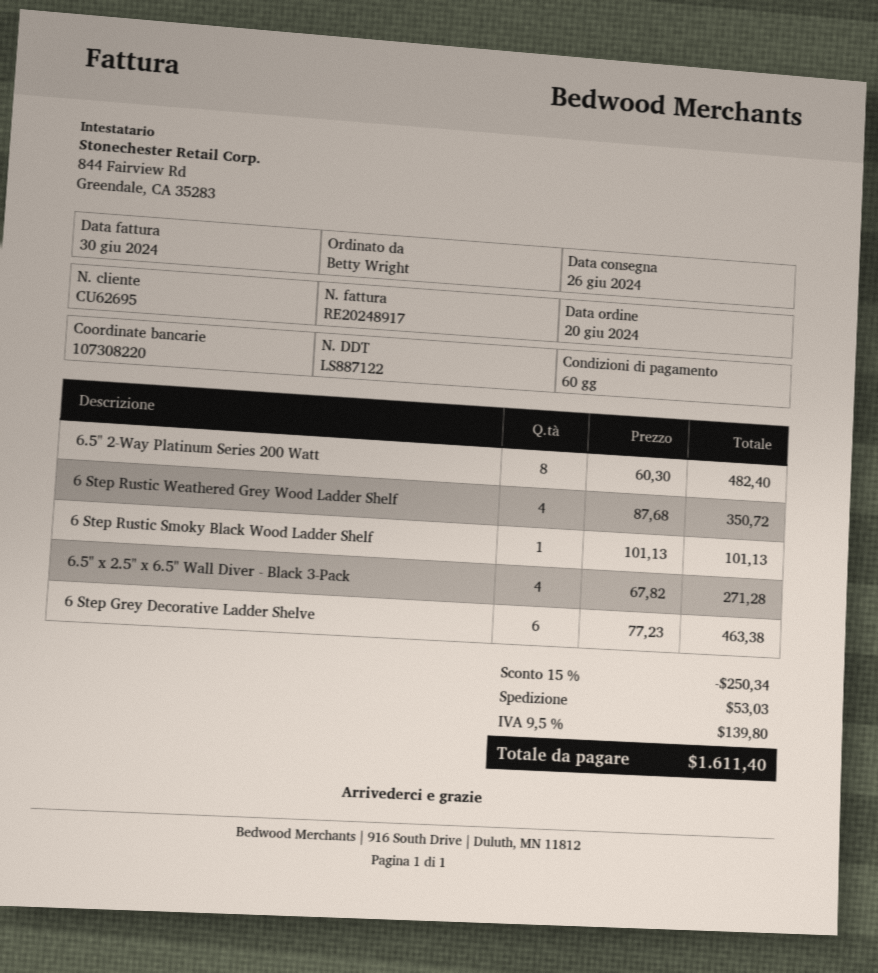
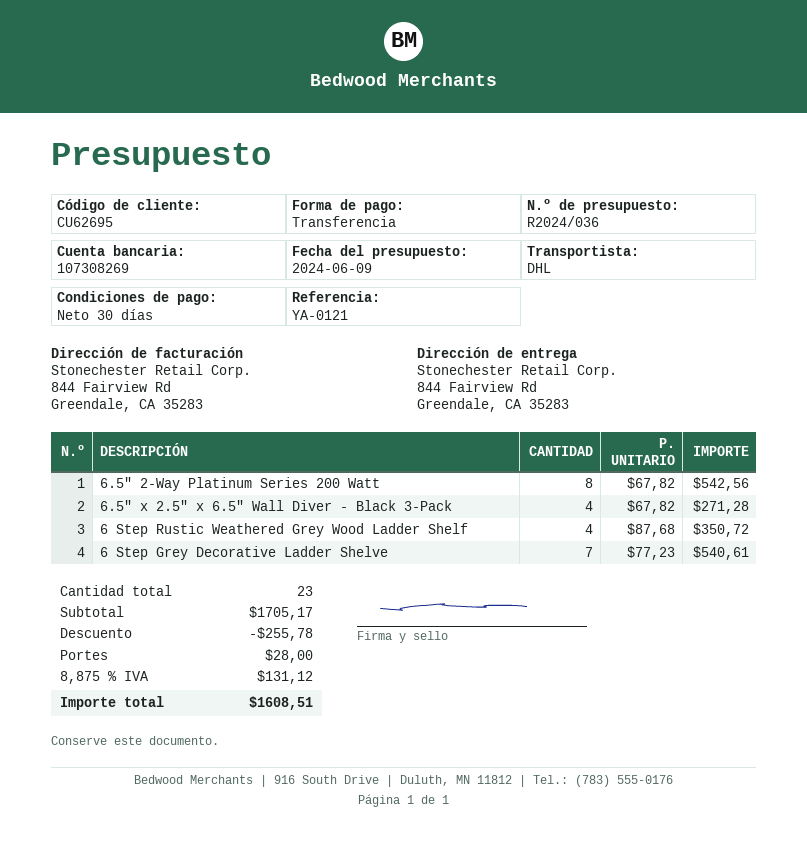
payment terms: 60 days -> 30 days
bank account: 107308220 -> 107308269
6.5" 2-Way Platinum Series 200 Watt: 8 x 60.30 = 482.40 -> 8 x 67.82 = 542.56
6 Step Rustic Smoky Black Wood Ladder Shelf: 1 x 101.13 = 101.13 -> none
6 Step Grey Decorative Ladder Shelve: 6 x 77.23 = 463.38 -> 7 x 77.23 = 540.61
discount: 250.34 -> 255.78
shipping: 53.03 -> 28.00
tax: 9.5% = 139.80 -> 8.875% = 131.12
total: 1611.40 -> 1608.51

